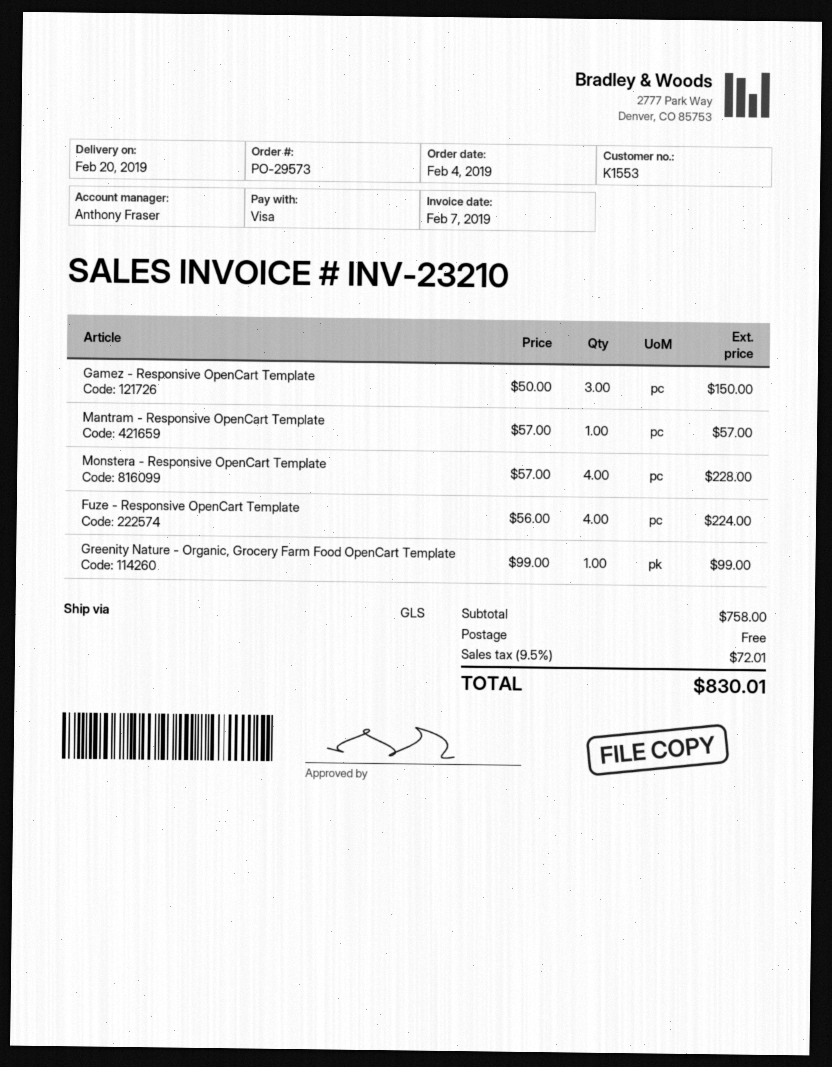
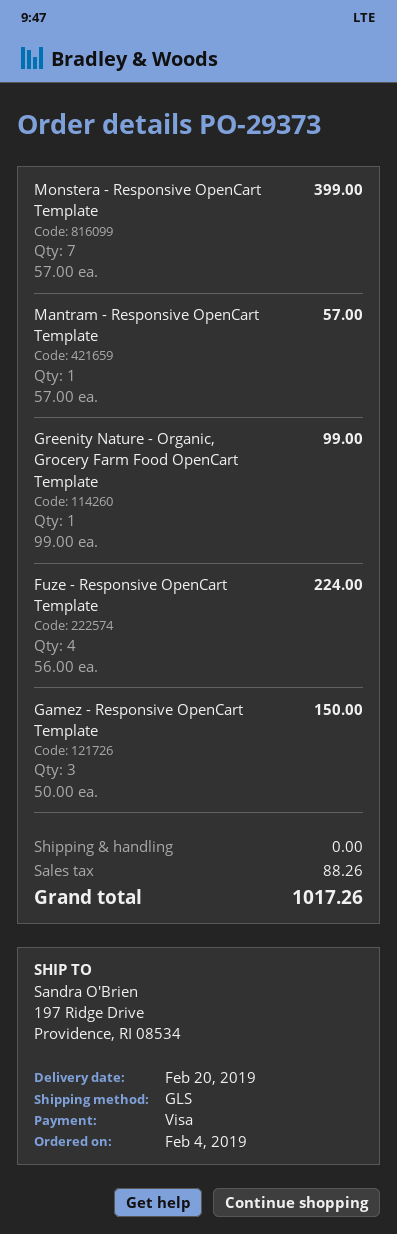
order number: PO-29573 -> PO-29373
Monstera - Responsive OpenCart Template: 4 x 57.00 = 228.00 -> 7 x 57.00 = 399.00
tax: 72.01 -> 88.26
total: 830.01 -> 1017.26

